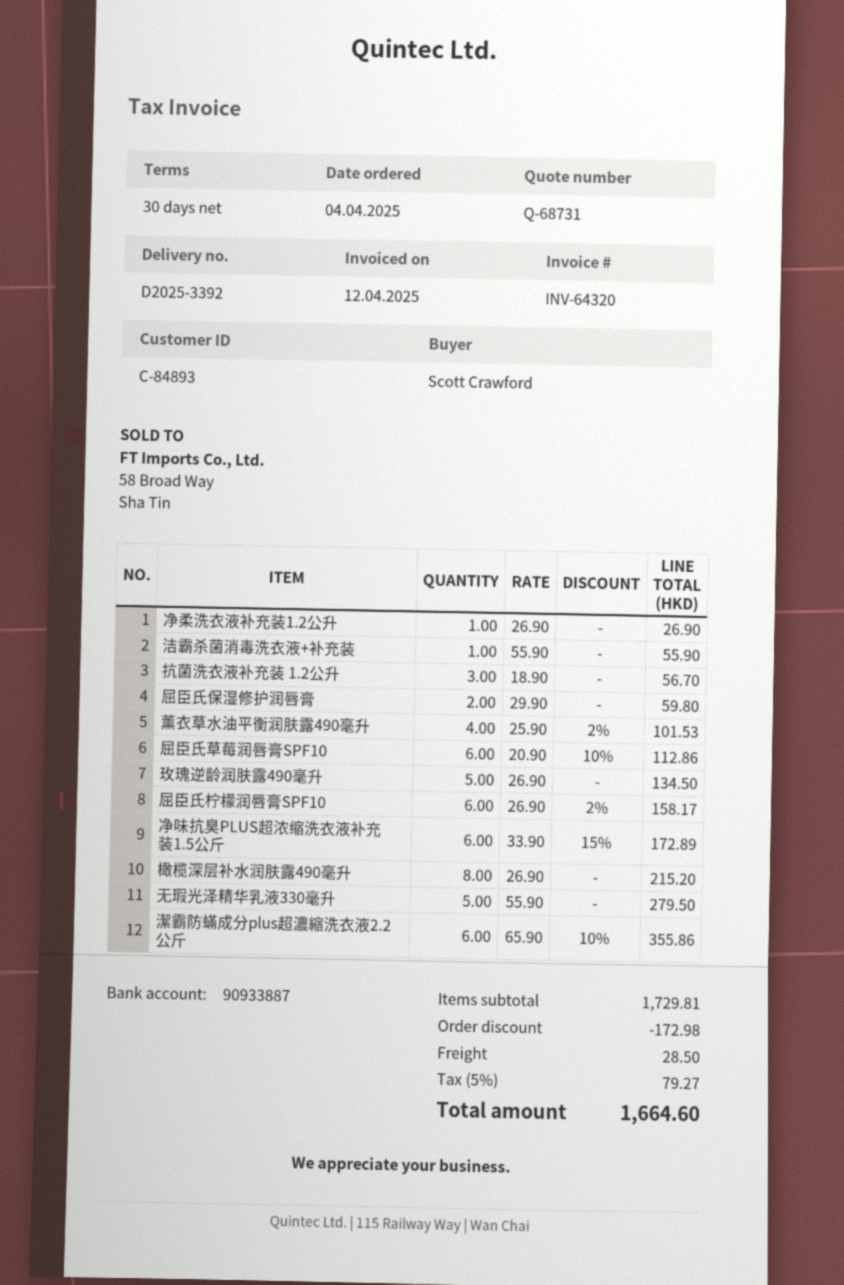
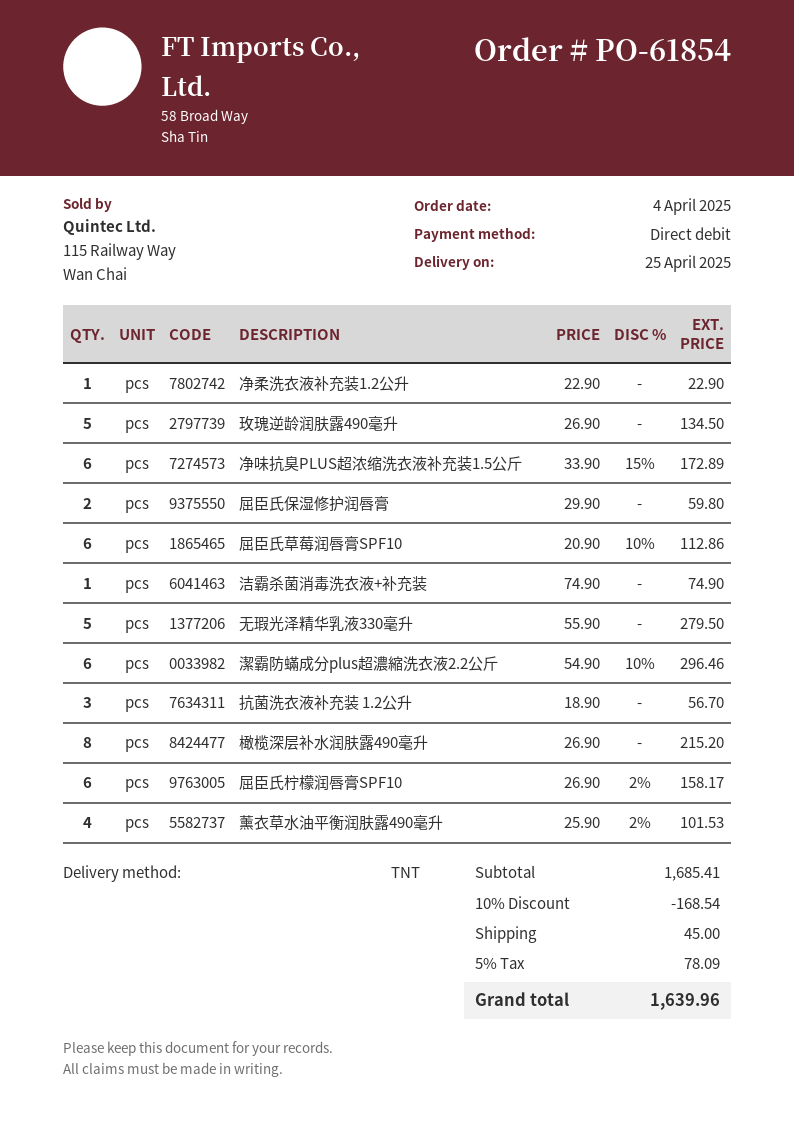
净柔洗衣液补充装1.2公升: 1 x 26.90 = 26.90 -> 1 x 22.90 = 22.90
洁霸杀菌消毒洗衣液+补充装: 1 x 55.90 = 55.90 -> 1 x 74.90 = 74.90
潔霸防蟎成分plus超濃縮洗衣液2.2公斤: 6 x 65.90 - 10% = 355.86 -> 6 x 54.90 - 10% = 296.46
subtotal: 1729.81 -> 1685.41
discount: 172.98 -> 168.54
shipping: 28.50 -> 45.00
tax: 5% = 79.27 -> 5% = 78.09
total: 1664.60 -> 1639.96

